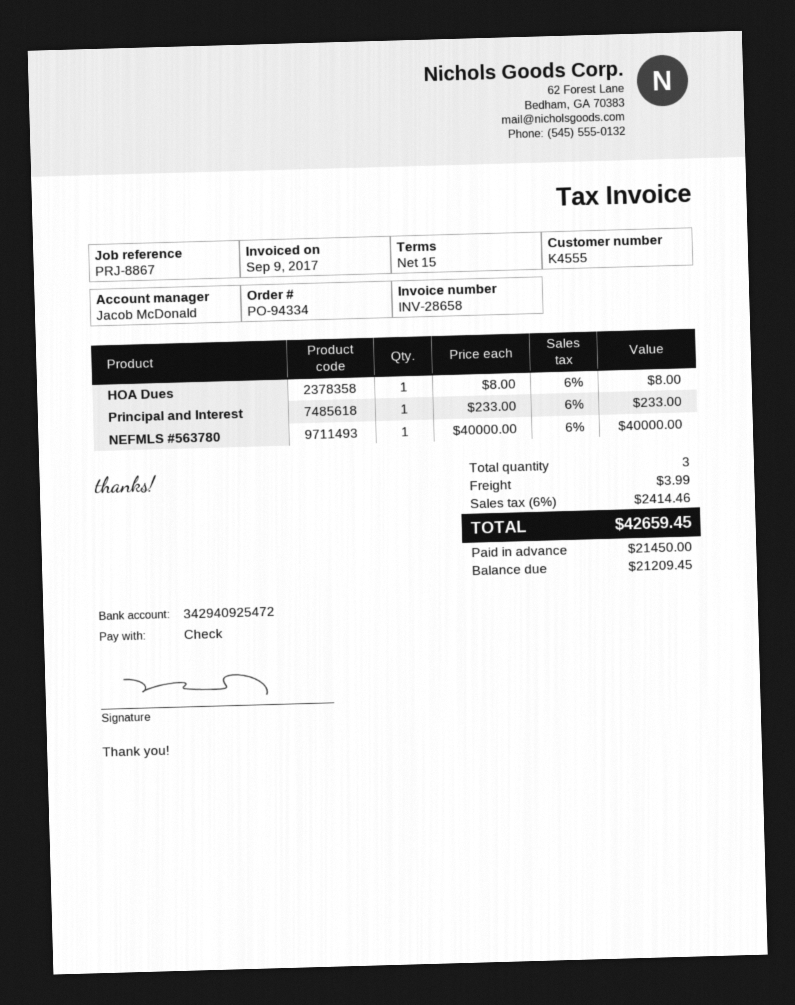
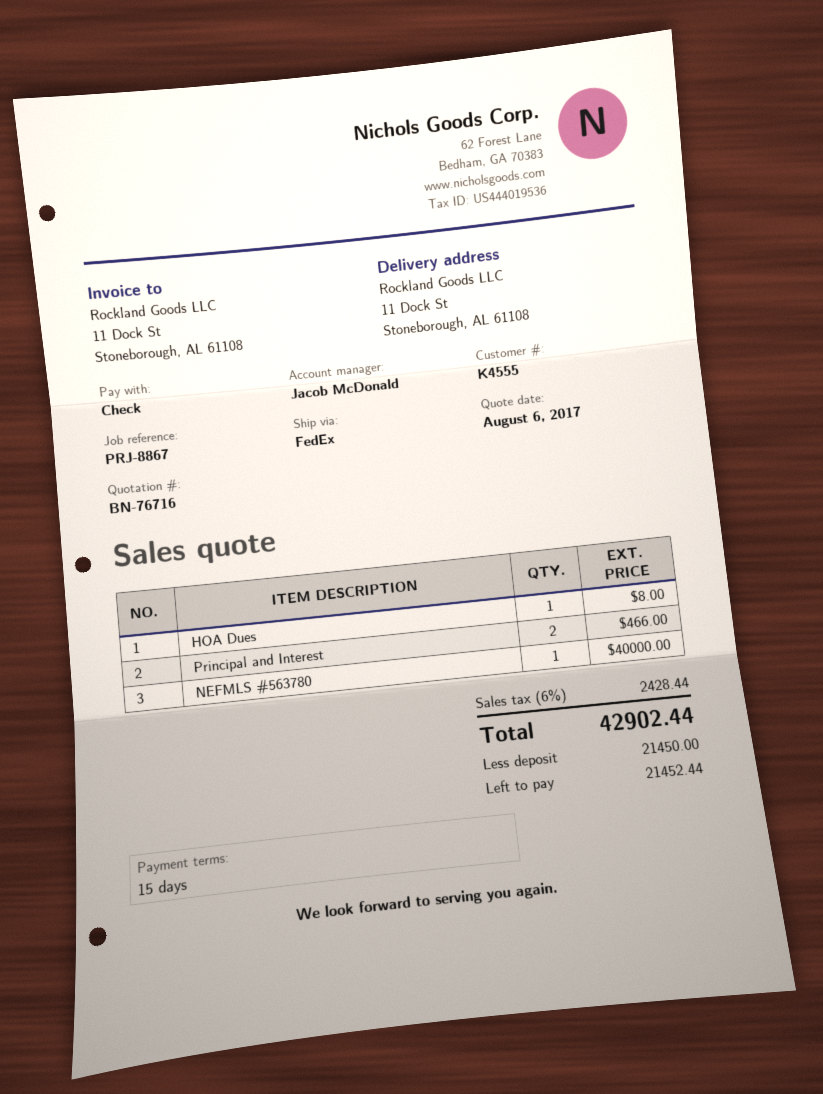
Principal and Interest: 1 for 233.00 -> 2 for 466.00
shipping: 3.99 -> none
tax: 6% = 2414.46 -> 6% = 2428.44
total: 42659.45 -> 42902.44
balance: 21209.45 -> 21452.44

